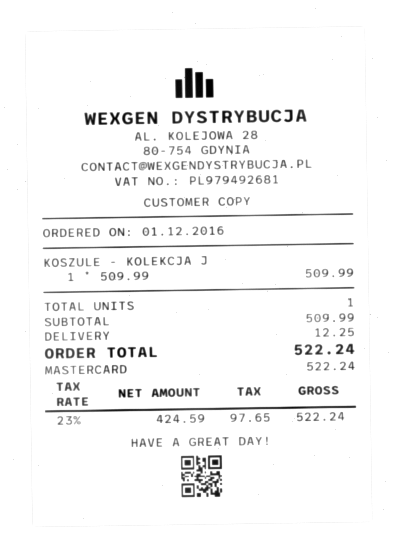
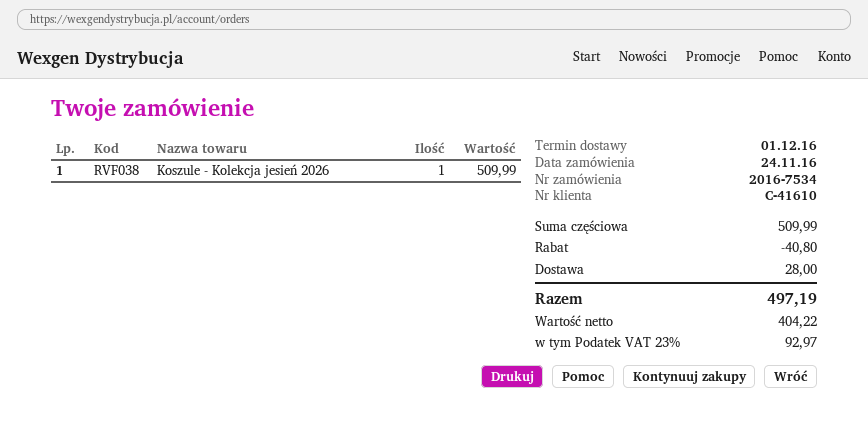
order date: 2016-12-01 -> 2016-11-24
discount: none -> 40.80
shipping: 12.25 -> 28.00
net: 424.59 -> 404.22
tax: 23% = 97.65 -> 23% = 92.97
total: 522.24 -> 497.19

